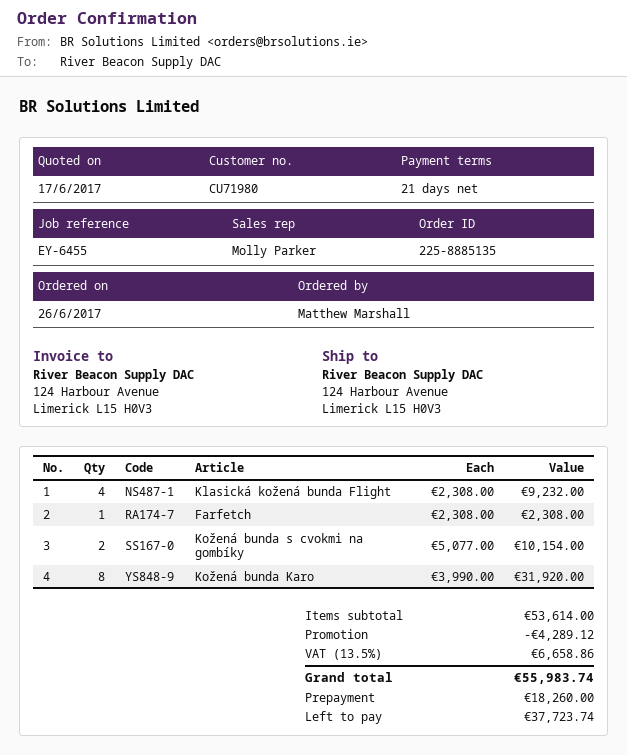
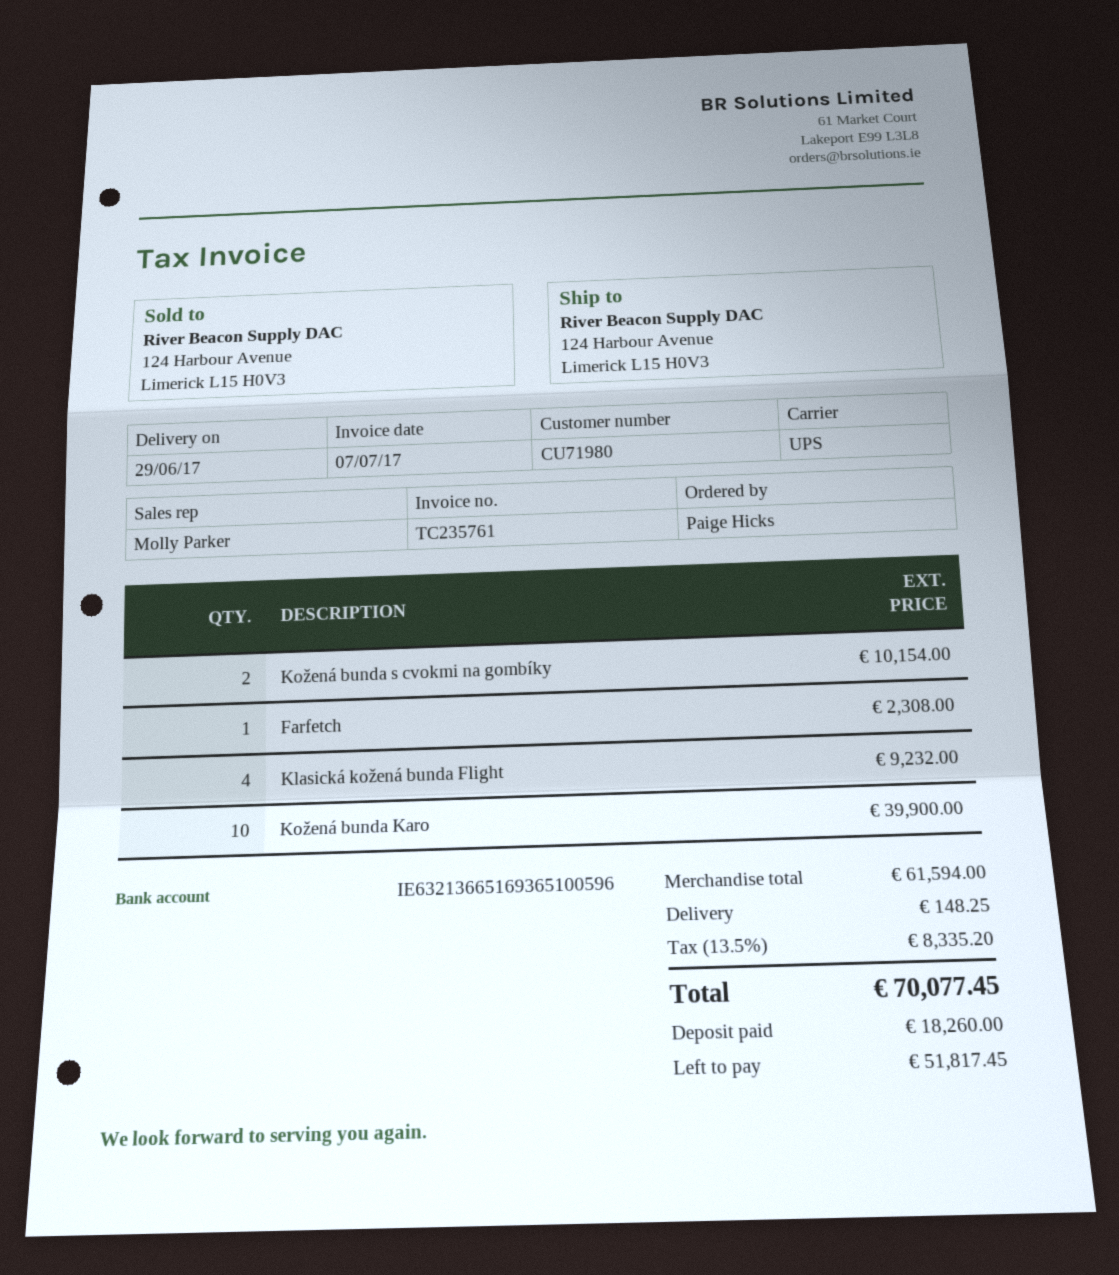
ordered by: Matthew Marshall -> Paige Hicks
Kožená bunda Karo: 8 for 31920.00 -> 10 for 39900.00
subtotal: 53614.00 -> 61594.00
discount: 4289.12 -> none
shipping: none -> 148.25
tax: 13.5% = 6658.86 -> 13.5% = 8335.20
total: 55983.74 -> 70077.45
balance: 37723.74 -> 51817.45

